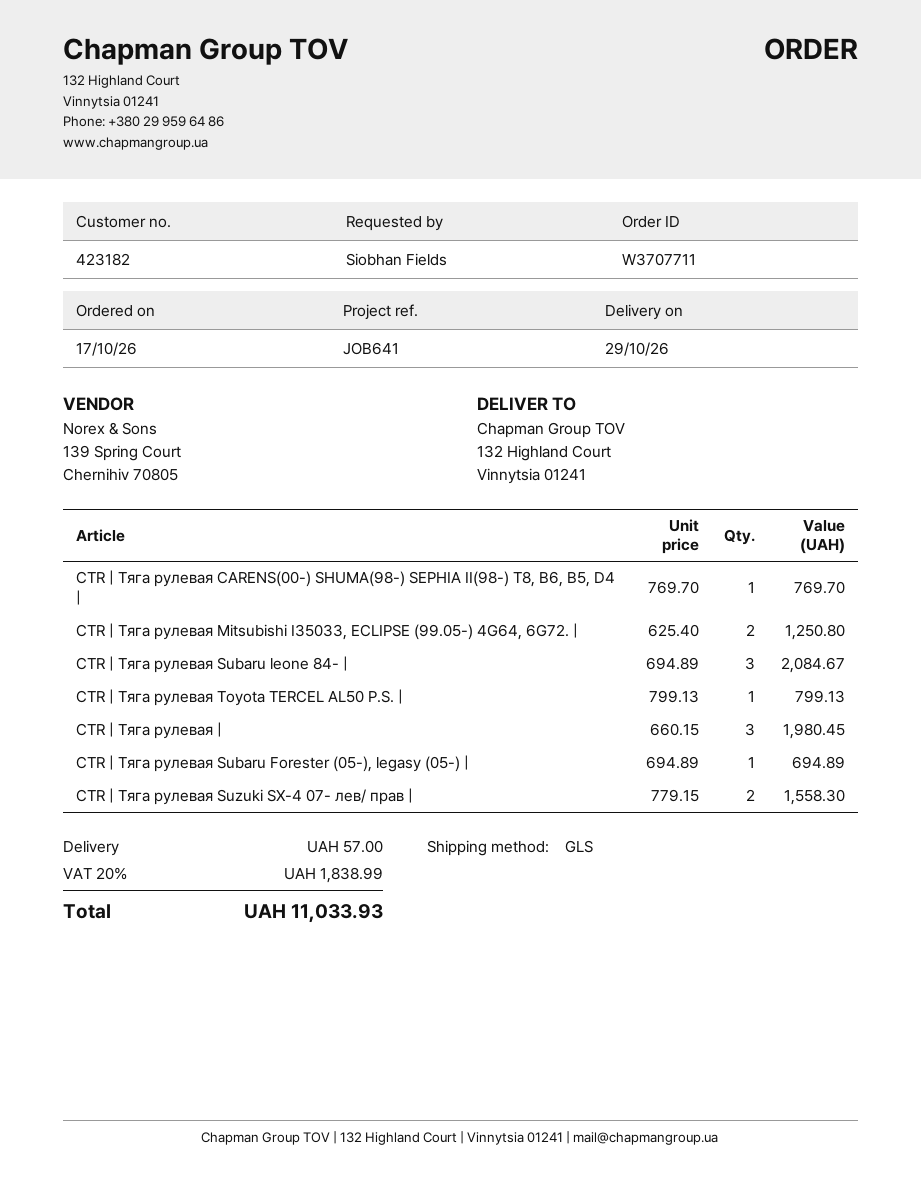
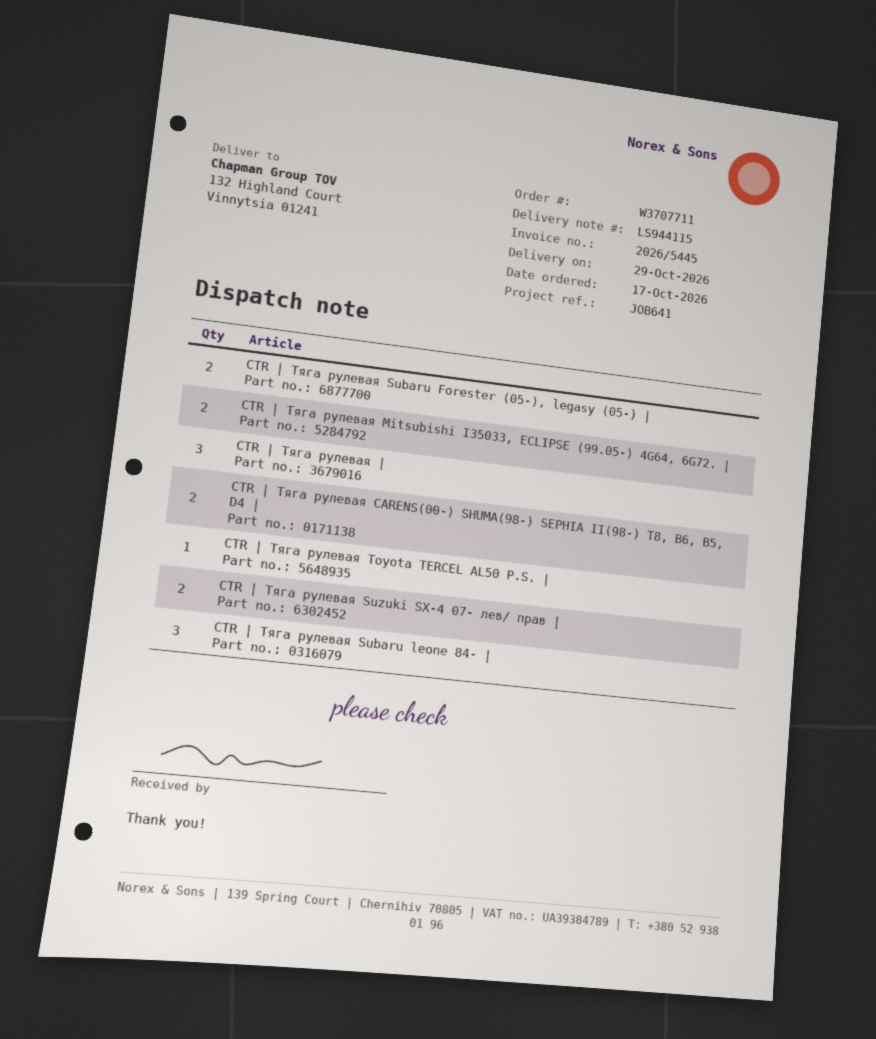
CTR | Тяга рулевая CARENS(00-) SHUMA(98-) SEPHIA II(98-) T8, B6, B5, D4 |: 1 -> 2
CTR | Тяга рулевая Subaru Forester (05-), legasy (05-) |: 1 -> 2

